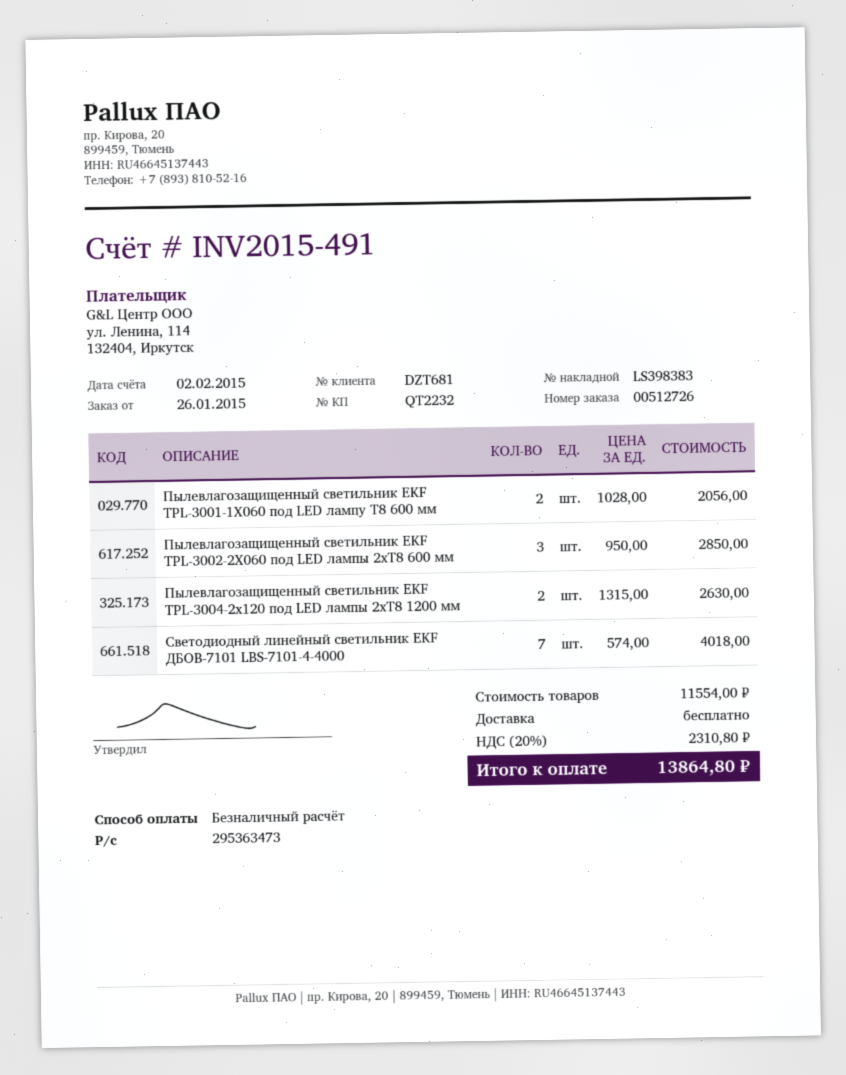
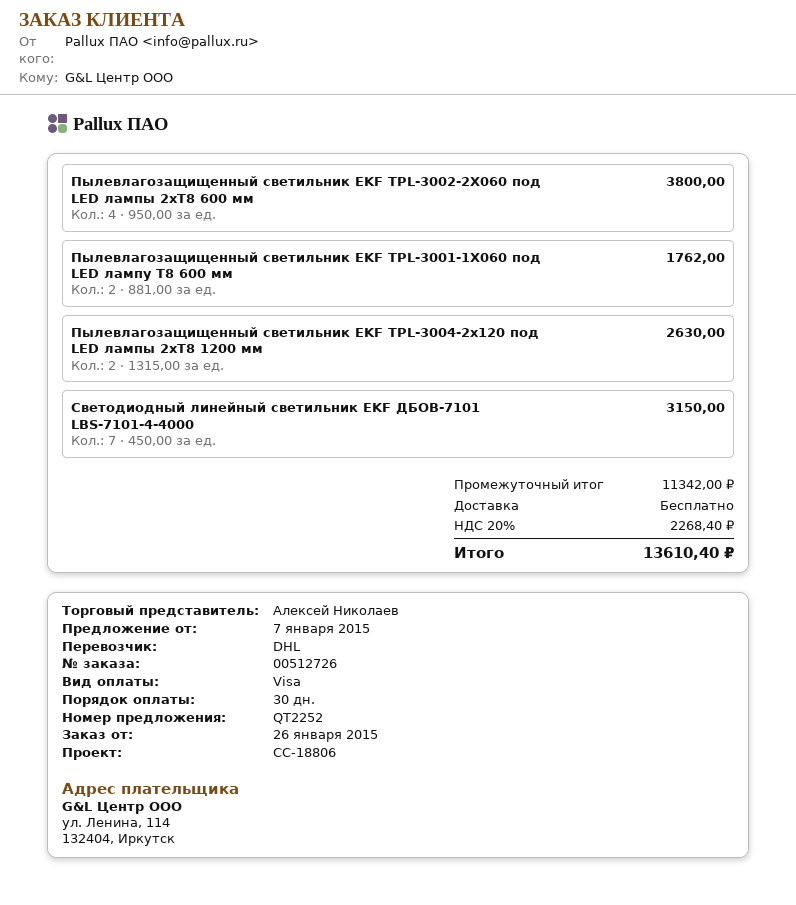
quote number: QT2232 -> QT2252
payment method: bank transfer -> Visa
Пылевлагозащищенный светильник EKF TPL-3001-1Х060 под LED лампу T8 600 мм: 2 x 1028.00 = 2056.00 -> 2 x 881.00 = 1762.00
Пылевлагозащищенный светильник EKF TPL-3002-2Х060 под LED лампы 2xT8 600 мм: 3 x 950.00 = 2850.00 -> 4 x 950.00 = 3800.00
Светодиодный линейный светильник EKF ДБОВ-7101 LBS-7101-4-4000: 7 x 574.00 = 4018.00 -> 7 x 450.00 = 3150.00
subtotal: 11554.00 -> 11342.00
tax: 20% = 2310.80 -> 20% = 2268.40
total: 13864.80 -> 13610.40

